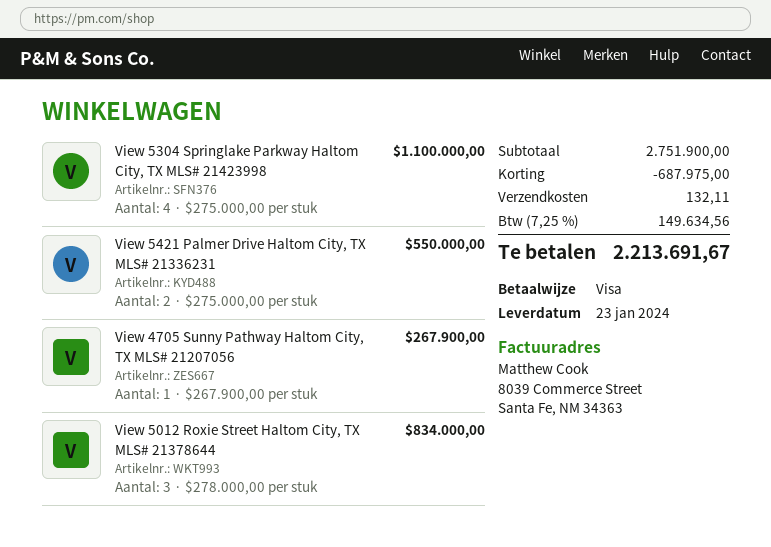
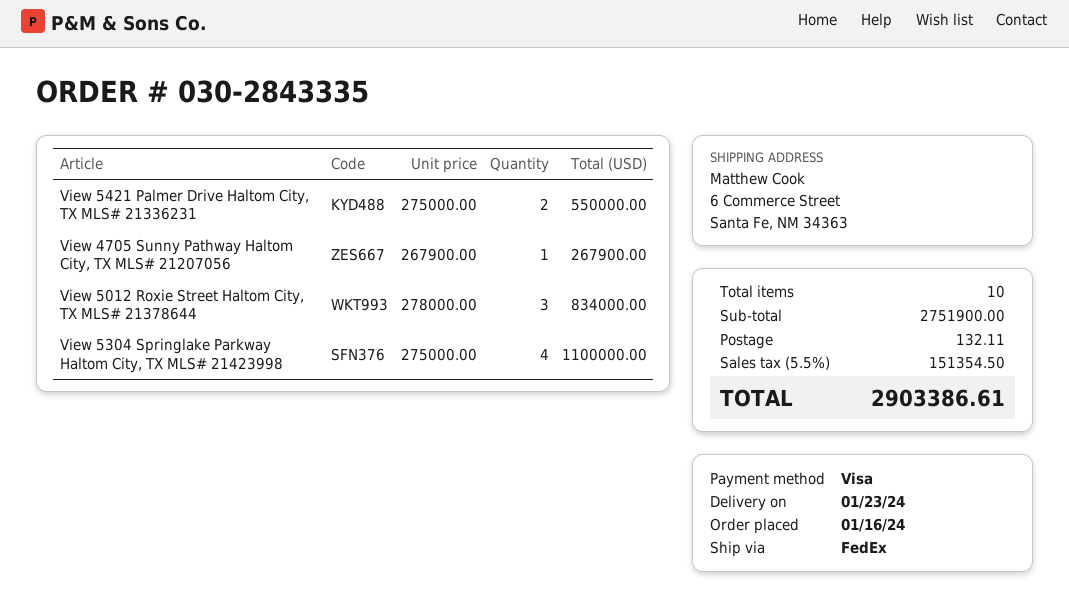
discount: 687975.00 -> none
tax: 7.25% = 149634.56 -> 5.5% = 151354.50
total: 2213691.67 -> 2903386.61

